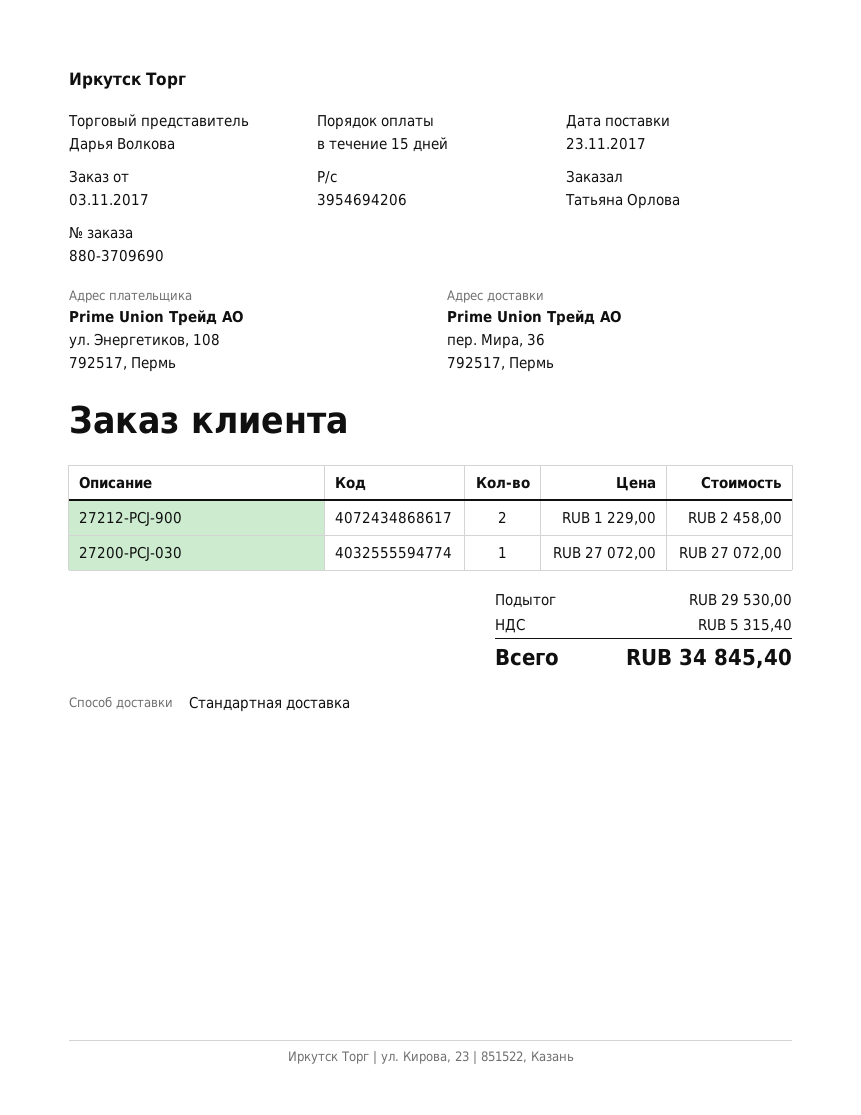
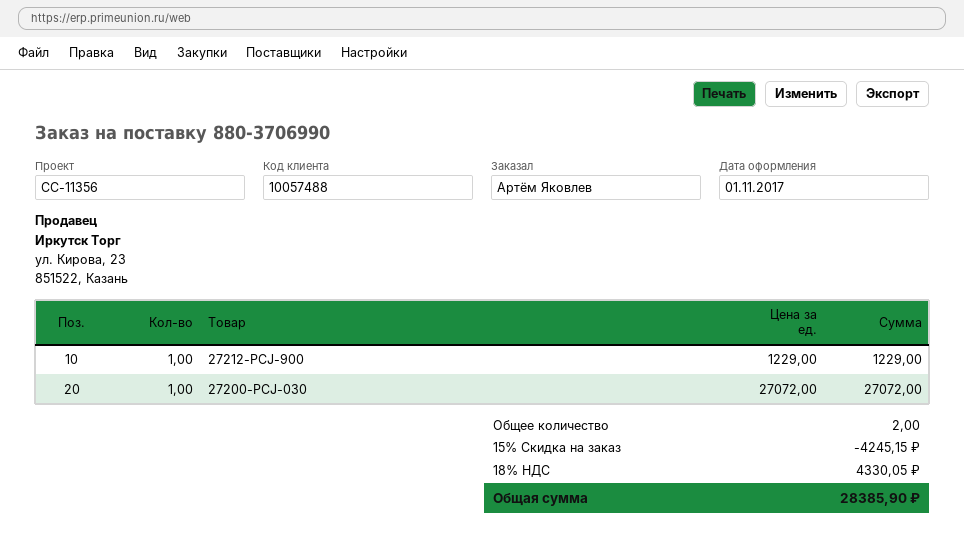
order number: 880-3709690 -> 880-3706990
order date: 2017-11-03 -> 2017-11-01
ordered by: Татьяна Орлова -> Артём Яковлев
27212-PCJ-900: 2 x 1229.00 = 2458.00 -> 1 x 1229.00 = 1229.00
discount: none -> 15% = 4245.15
tax: 5315.40 -> 4330.05
total: 34845.40 -> 28385.90

